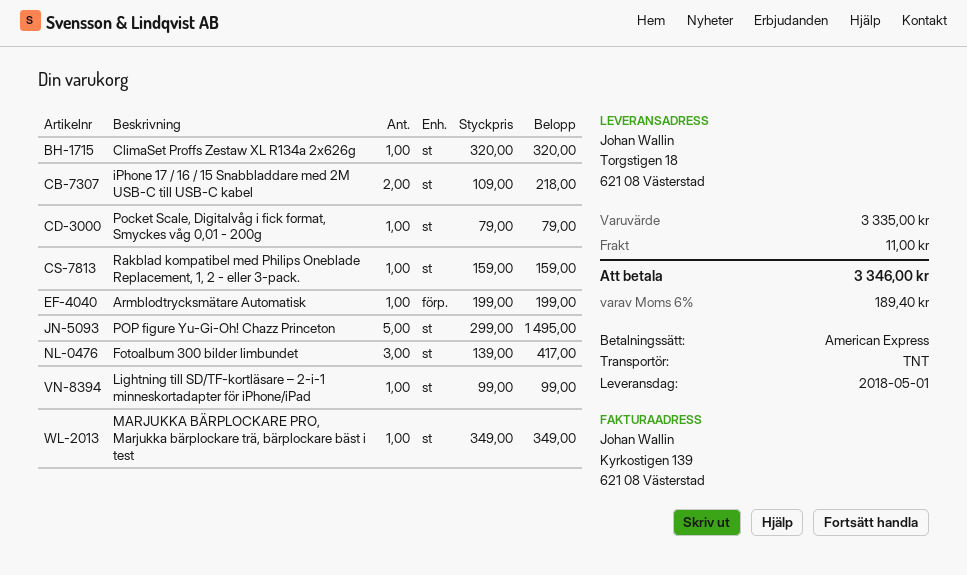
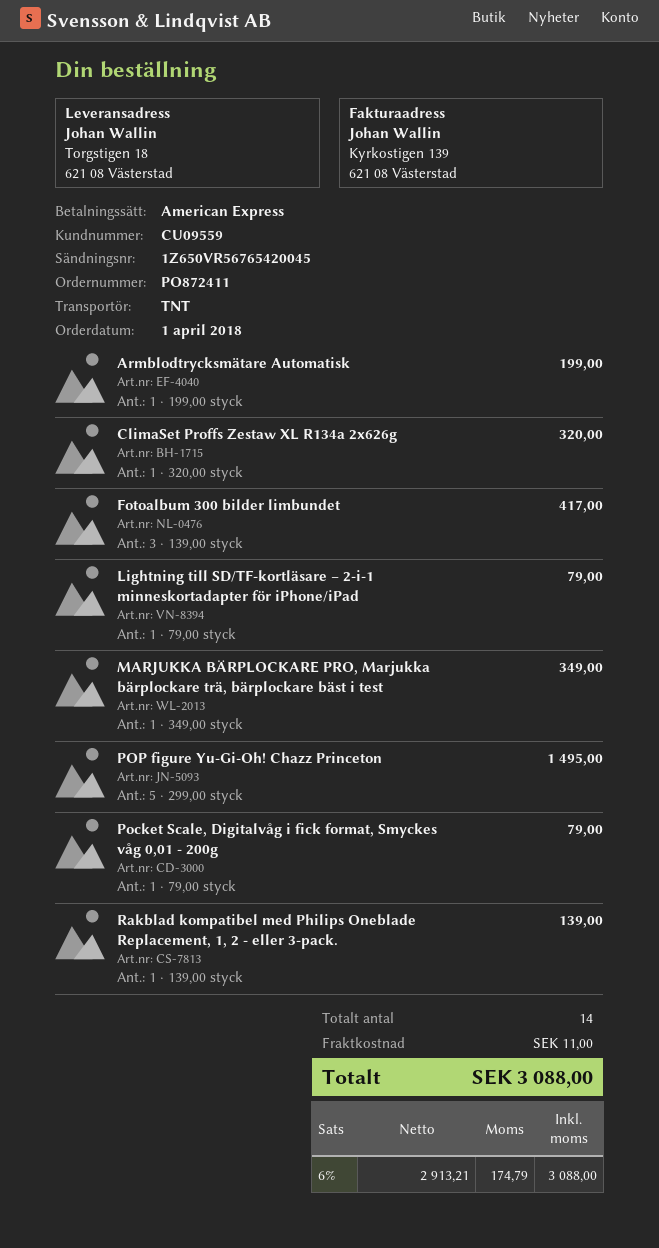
iPhone 17 / 16 / 15 Snabbladdare med 2M USB-C till USB-C kabel: 2 x 109.00 = 218.00 -> none
Rakblad kompatibel med Philips Oneblade Replacement, 1, 2 - eller 3-pack.: 1 x 159.00 = 159.00 -> 1 x 139.00 = 139.00
Lightning till SD/TF-kortläsare – 2-i-1 minneskortadapter för iPhone/iPad: 1 x 99.00 = 99.00 -> 1 x 79.00 = 79.00
tax: 6% = 189.40 -> 6% = 174.79
total: 3346.00 -> 3088.00

